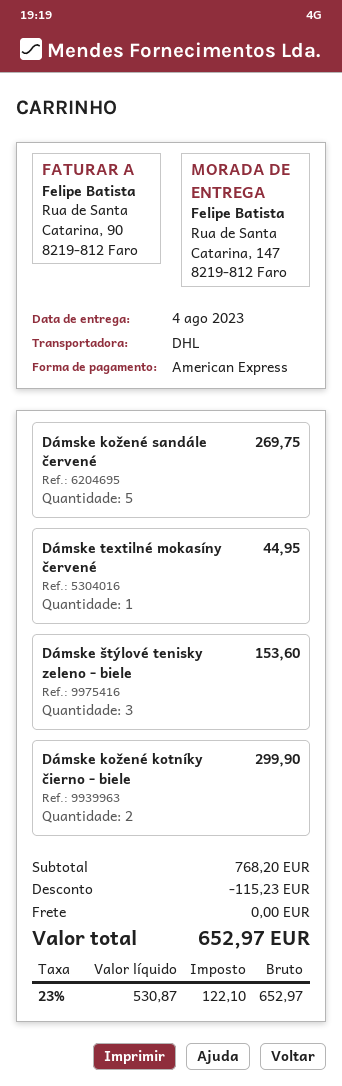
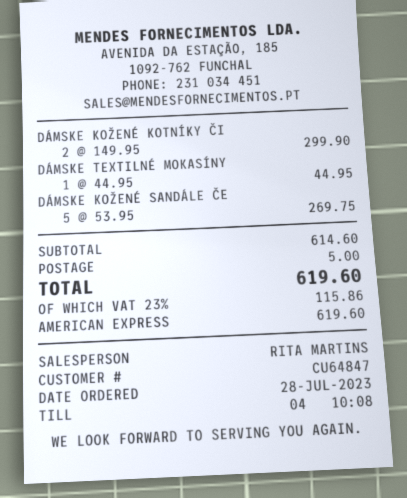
Dámske štýlové tenisky zeleno - biele: 3 for 153.60 -> none
subtotal: 768.20 -> 614.60
discount: 115.23 -> none
shipping: 0.00 -> 5.00
tax: 23% = 122.10 -> 23% = 115.86
total: 652.97 -> 619.60

